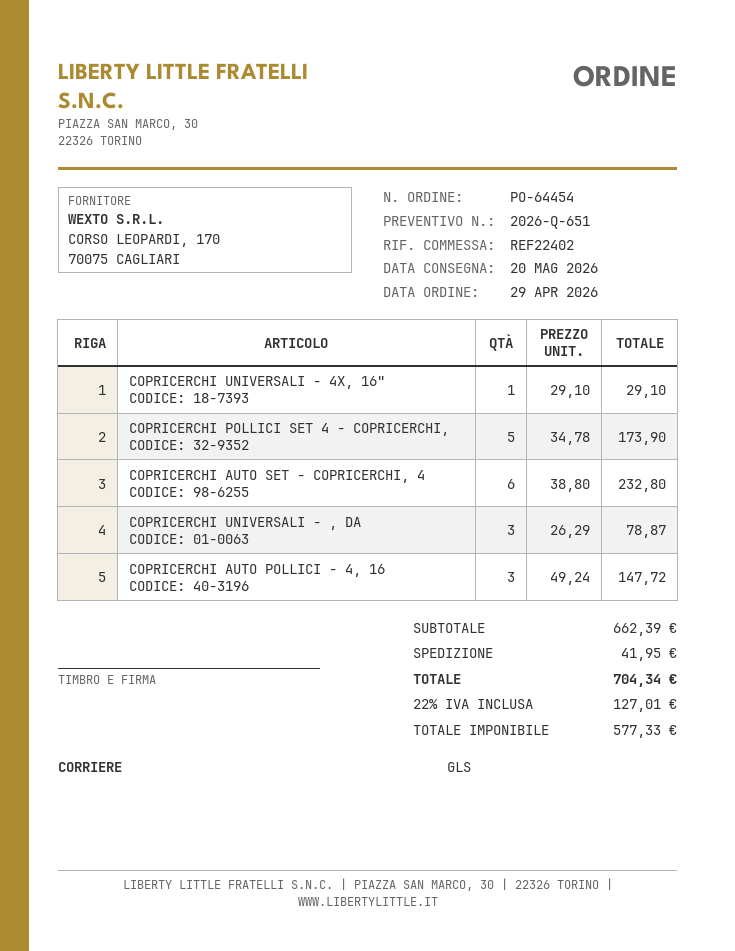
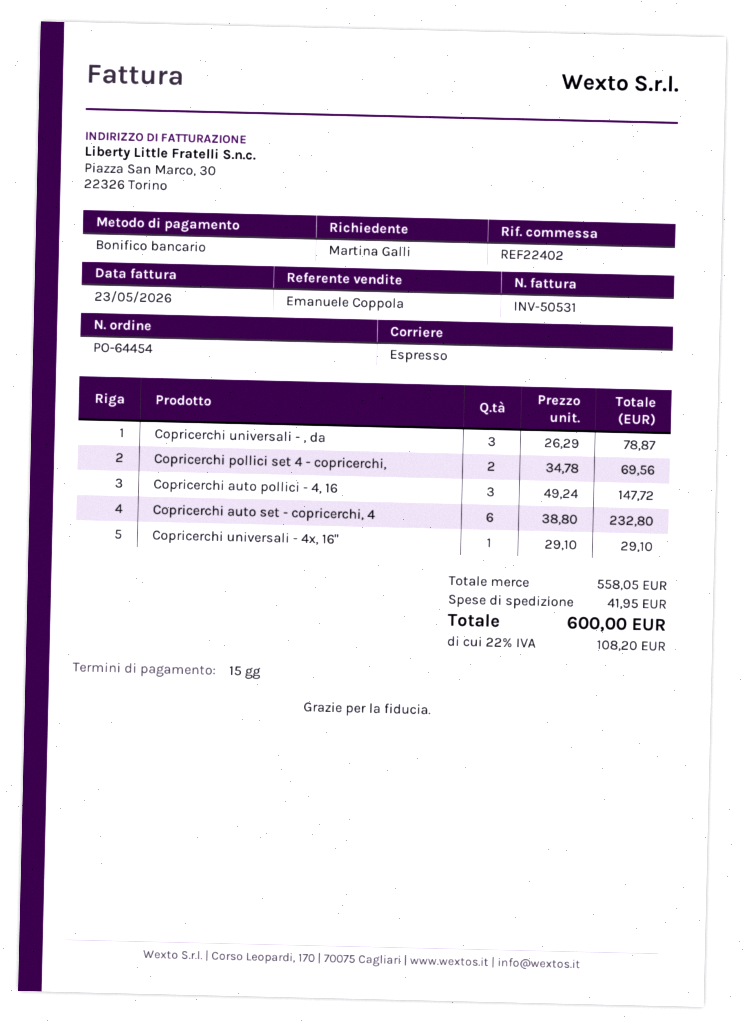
shipping method: GLS -> express
COPRICERCHI POLLICI SET 4 - COPRICERCHI,: 5 x 34.78 = 173.90 -> 2 x 34.78 = 69.56
subtotal: 662.39 -> 558.05
tax: 22% = 127.01 -> 22% = 108.20
total: 704.34 -> 600.00

